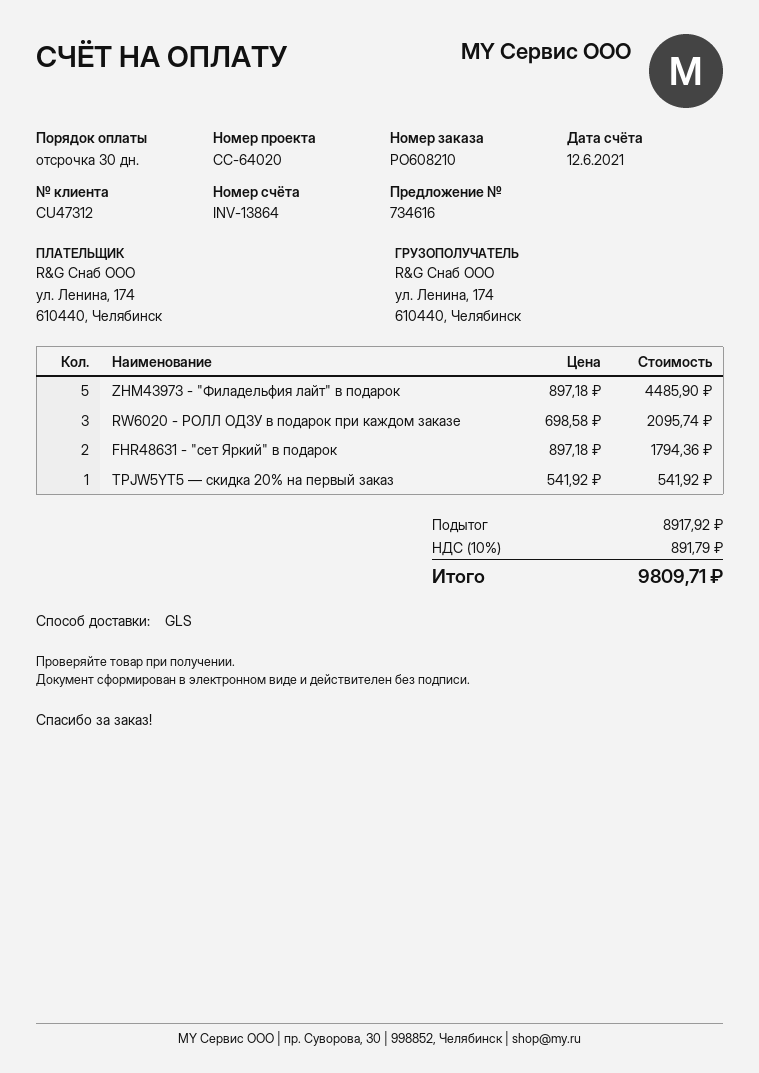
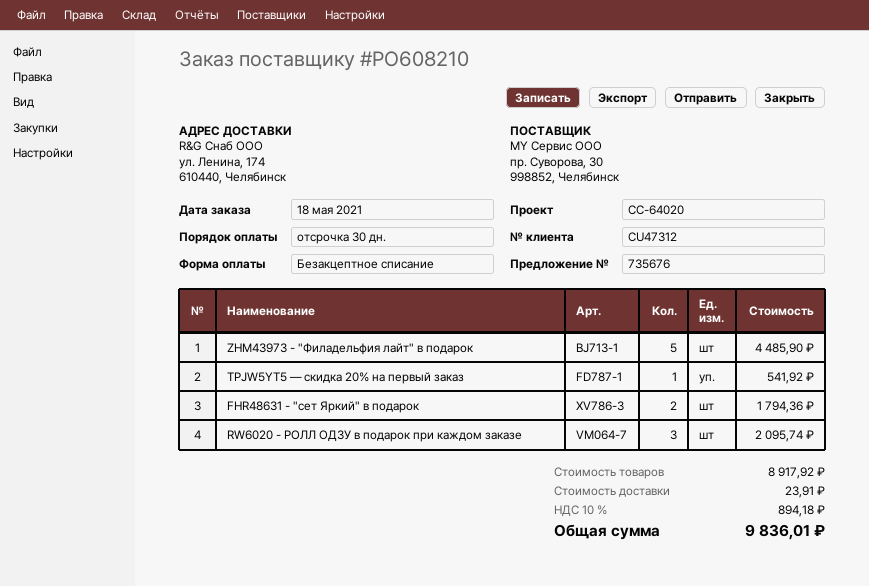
quote number: 734616 -> 735676
shipping: none -> 23.91
tax: 10% = 891.79 -> 10% = 894.18
total: 9809.71 -> 9836.01

